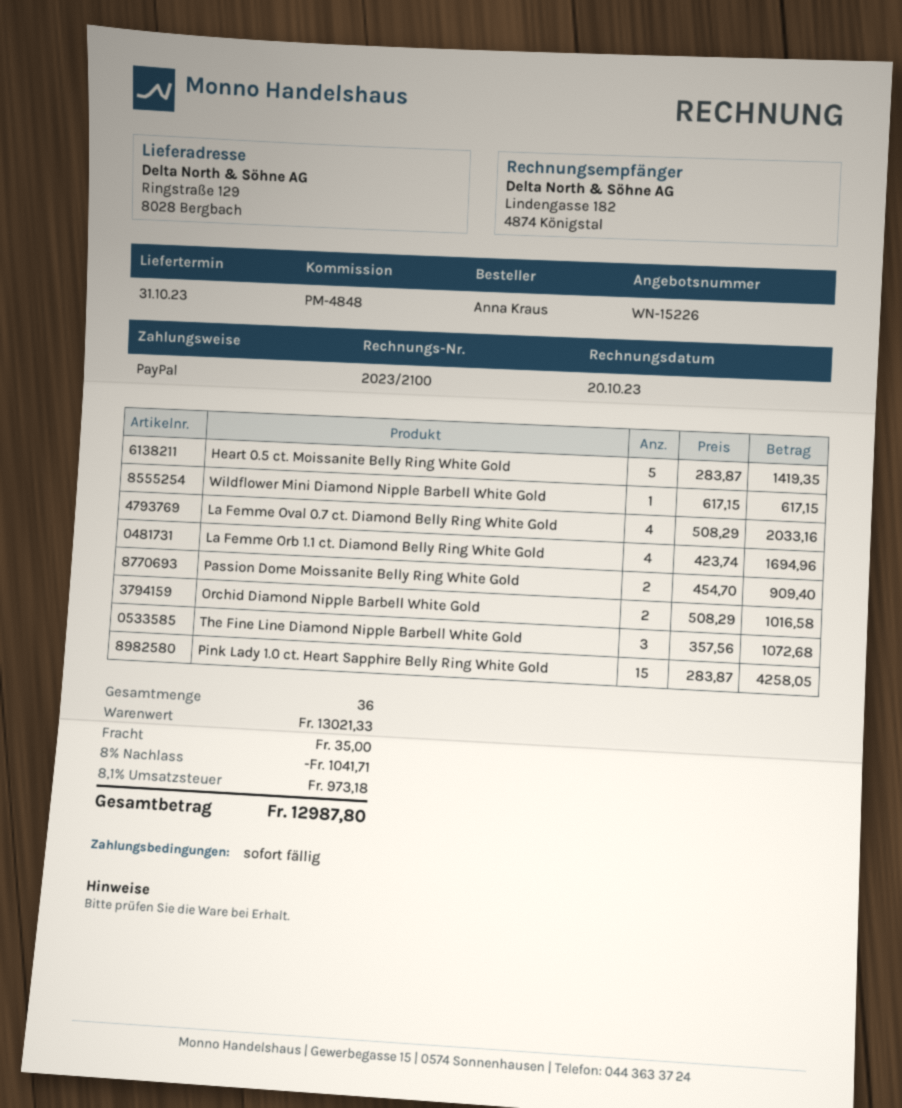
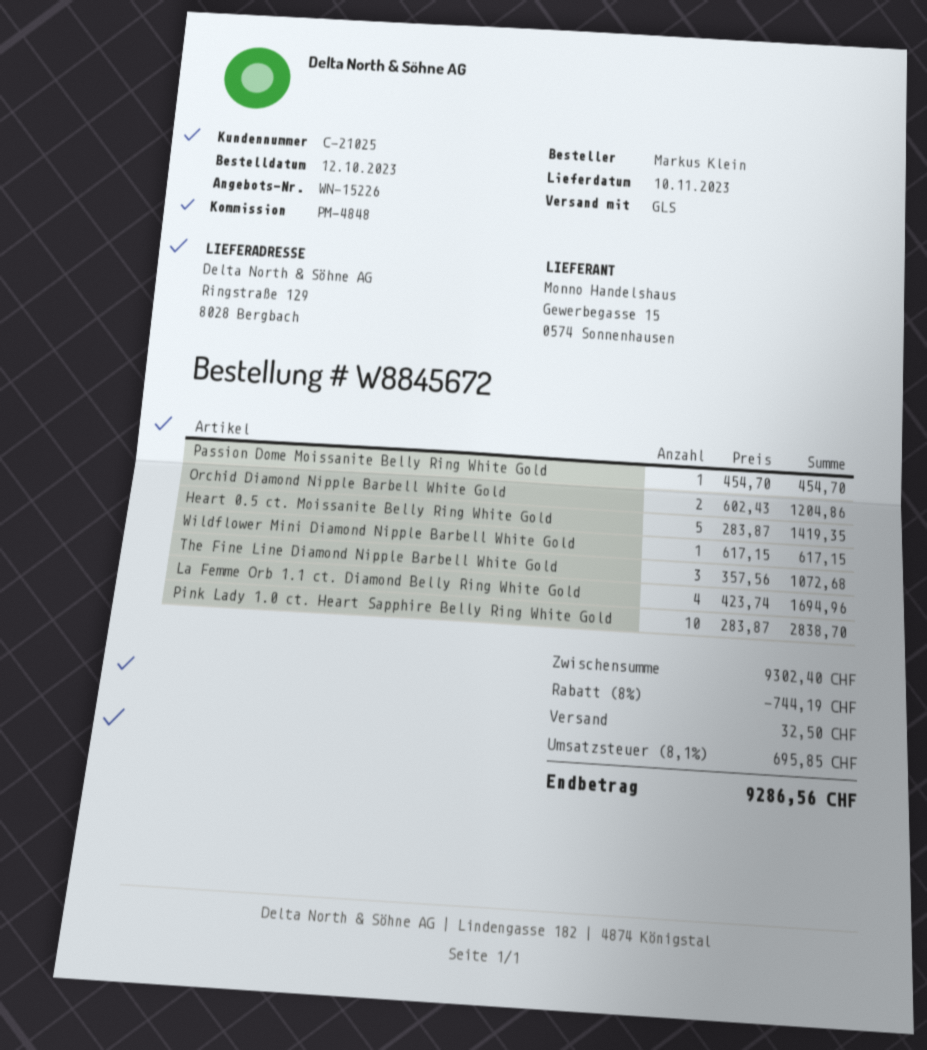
delivery date: 2023-10-31 -> 2023-11-10
ordered by: Anna Kraus -> Markus Klein
La Femme Oval 0.7 ct. Diamond Belly Ring White Gold: 4 x 508.29 = 2033.16 -> none
Passion Dome Moissanite Belly Ring White Gold: 2 x 454.70 = 909.40 -> 1 x 454.70 = 454.70
Orchid Diamond Nipple Barbell White Gold: 2 x 508.29 = 1016.58 -> 2 x 602.43 = 1204.86
Pink Lady 1.0 ct. Heart Sapphire Belly Ring White Gold: 15 x 283.87 = 4258.05 -> 10 x 283.87 = 2838.70
subtotal: 13021.33 -> 9302.40
discount: 8% = 1041.71 -> 8% = 744.19
shipping: 35.00 -> 32.50
tax: 8.1% = 973.18 -> 8.1% = 695.85
total: 12987.80 -> 9286.56

